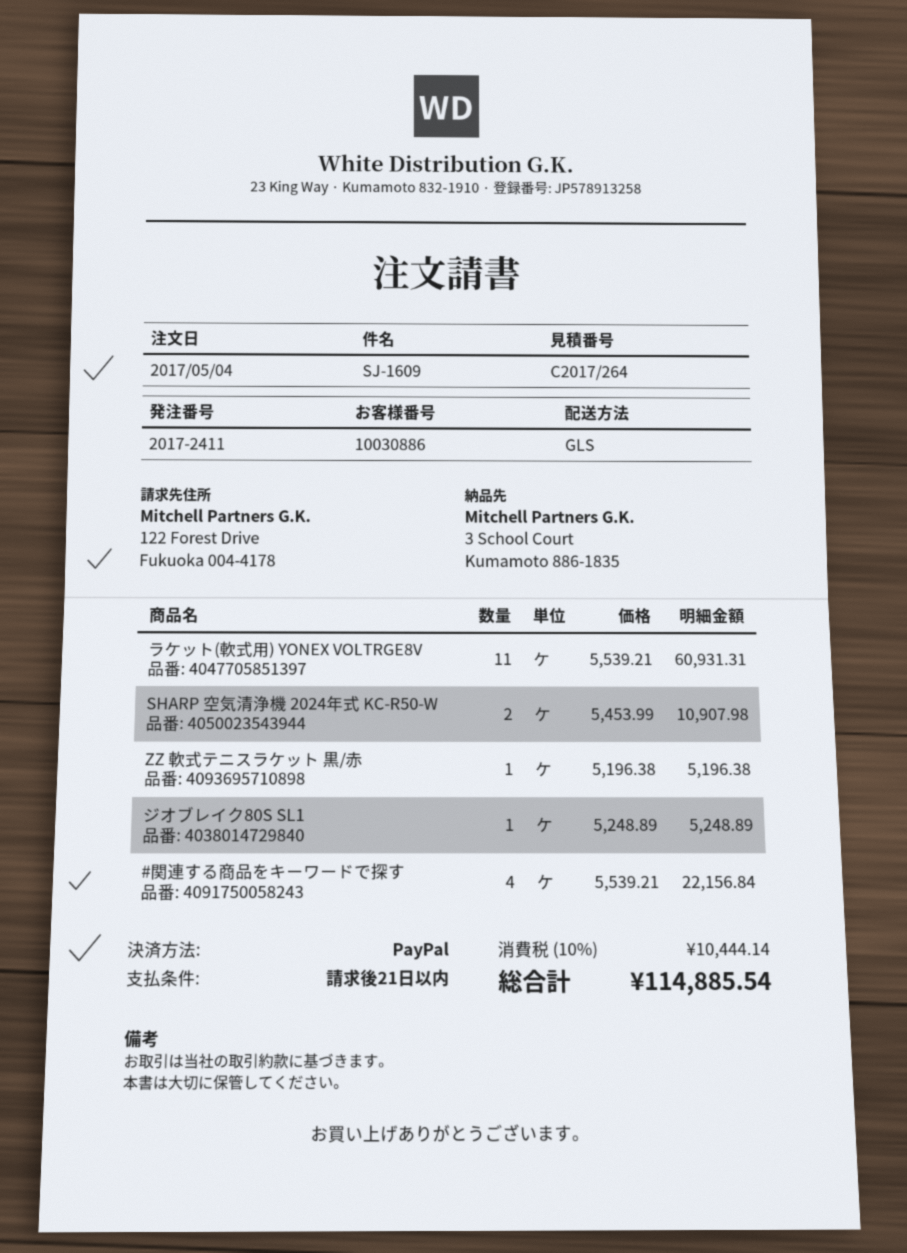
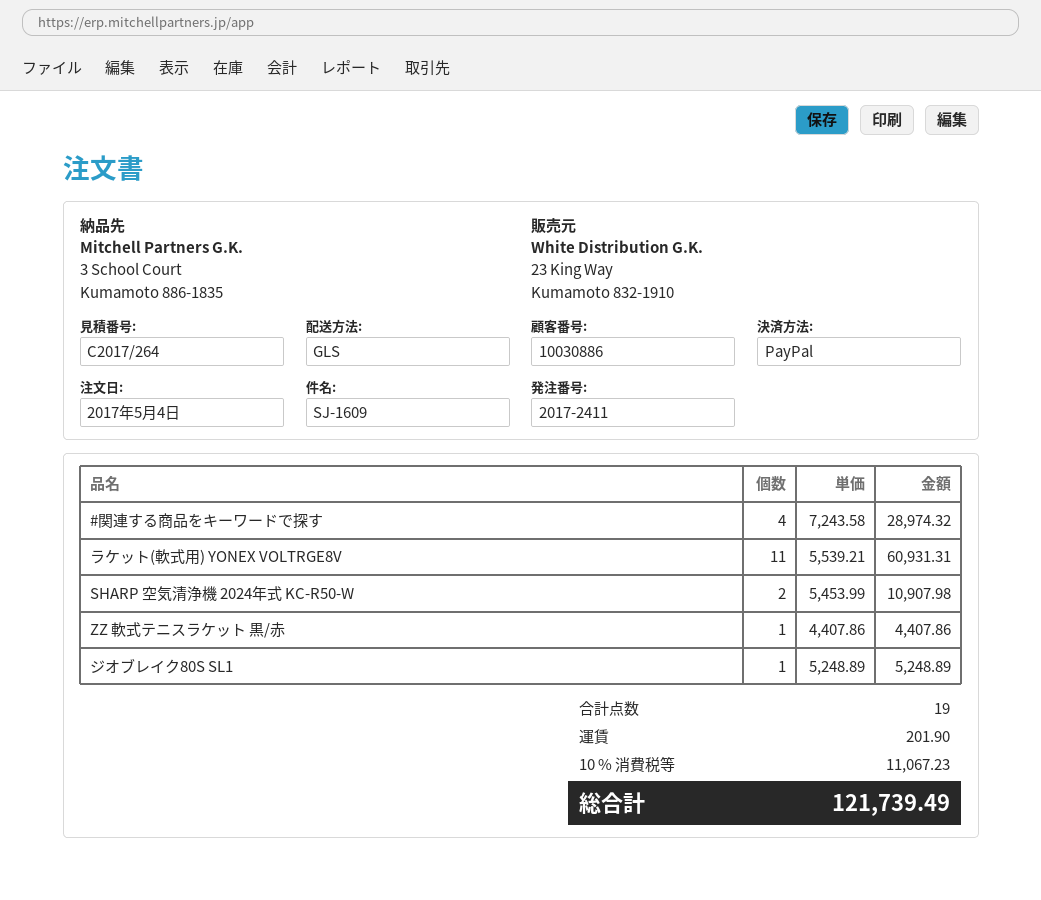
ZZ 軟式テニスラケット 黒/赤: 1 x 5196.38 = 5196.38 -> 1 x 4407.86 = 4407.86
#関連する商品をキーワードで探す: 4 x 5539.21 = 22156.84 -> 4 x 7243.58 = 28974.32
shipping: none -> 201.90
tax: 10% = 10444.14 -> 10% = 11067.23
total: 114885.54 -> 121739.49

